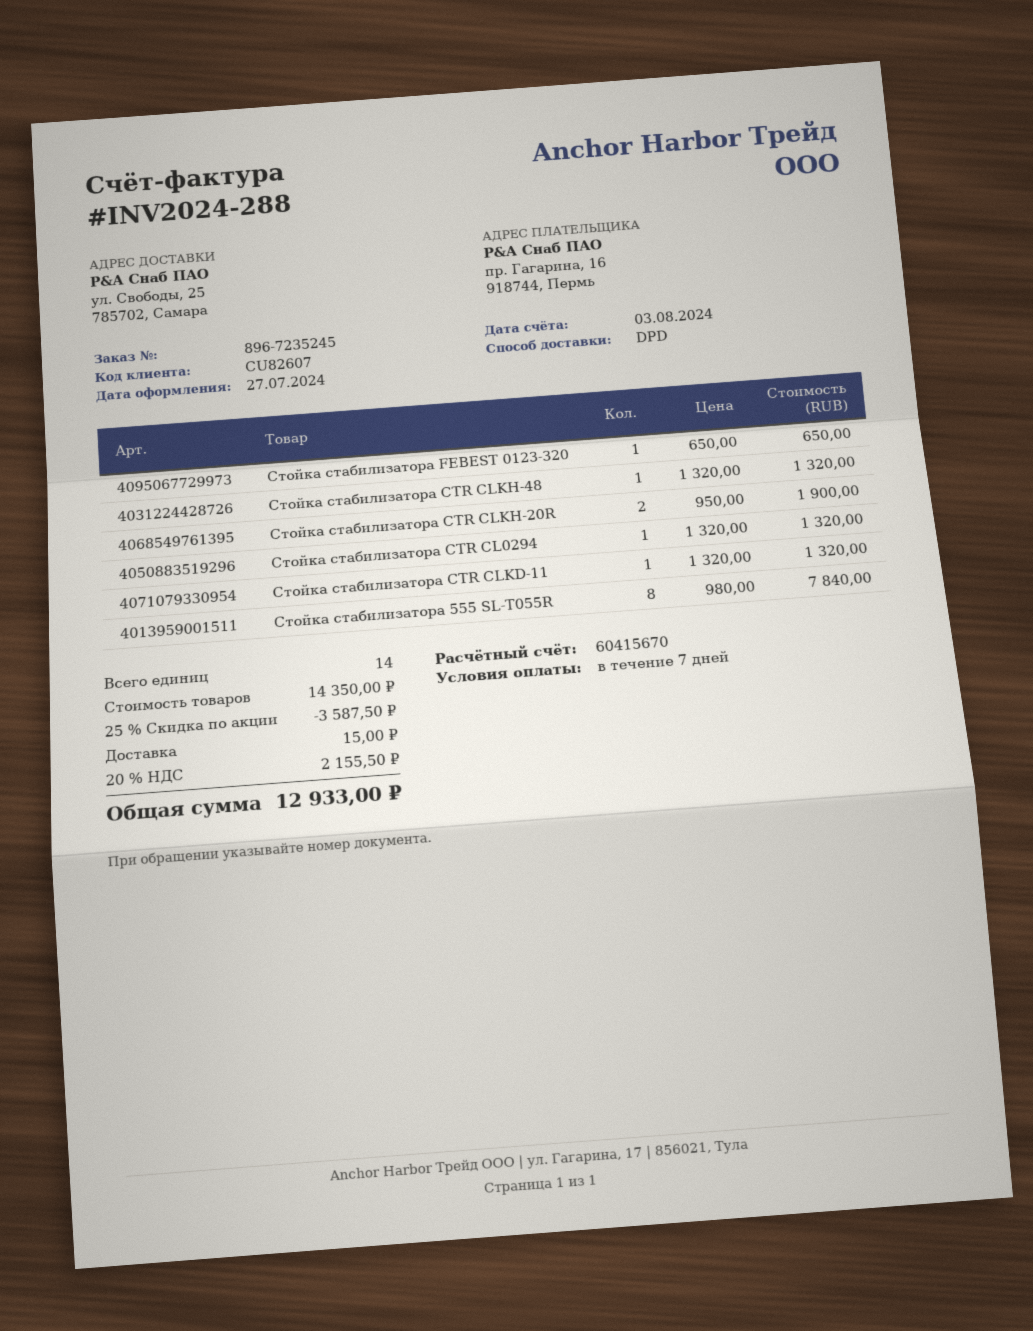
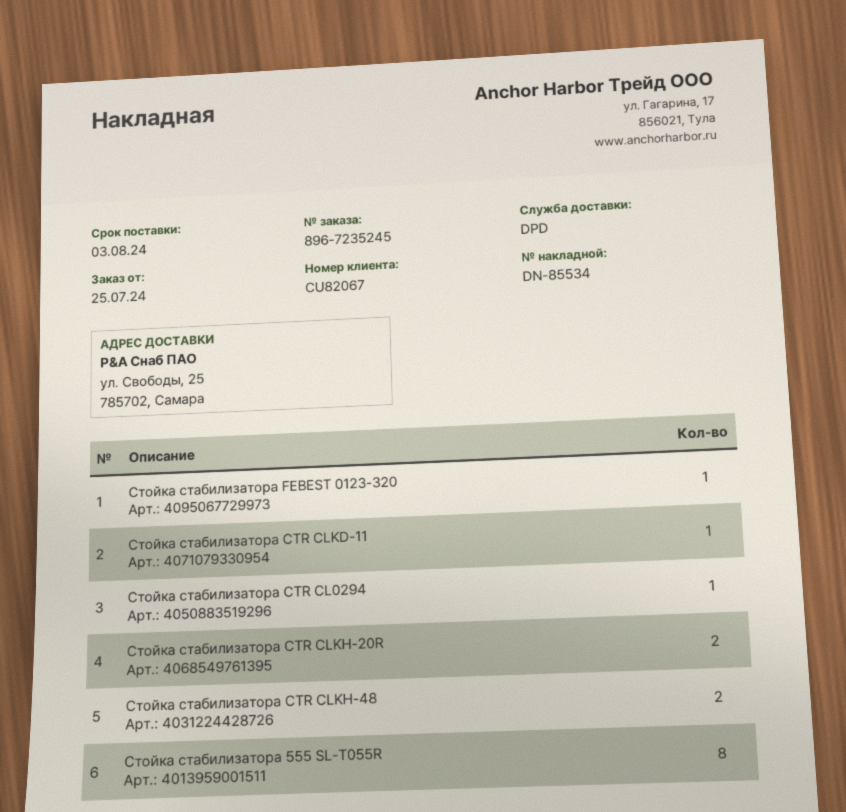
order date: 2024-07-27 -> 2024-07-25
customer number: CU82607 -> CU82067
Стойка стабилизатора CTR CLKH-48: 1 -> 2

